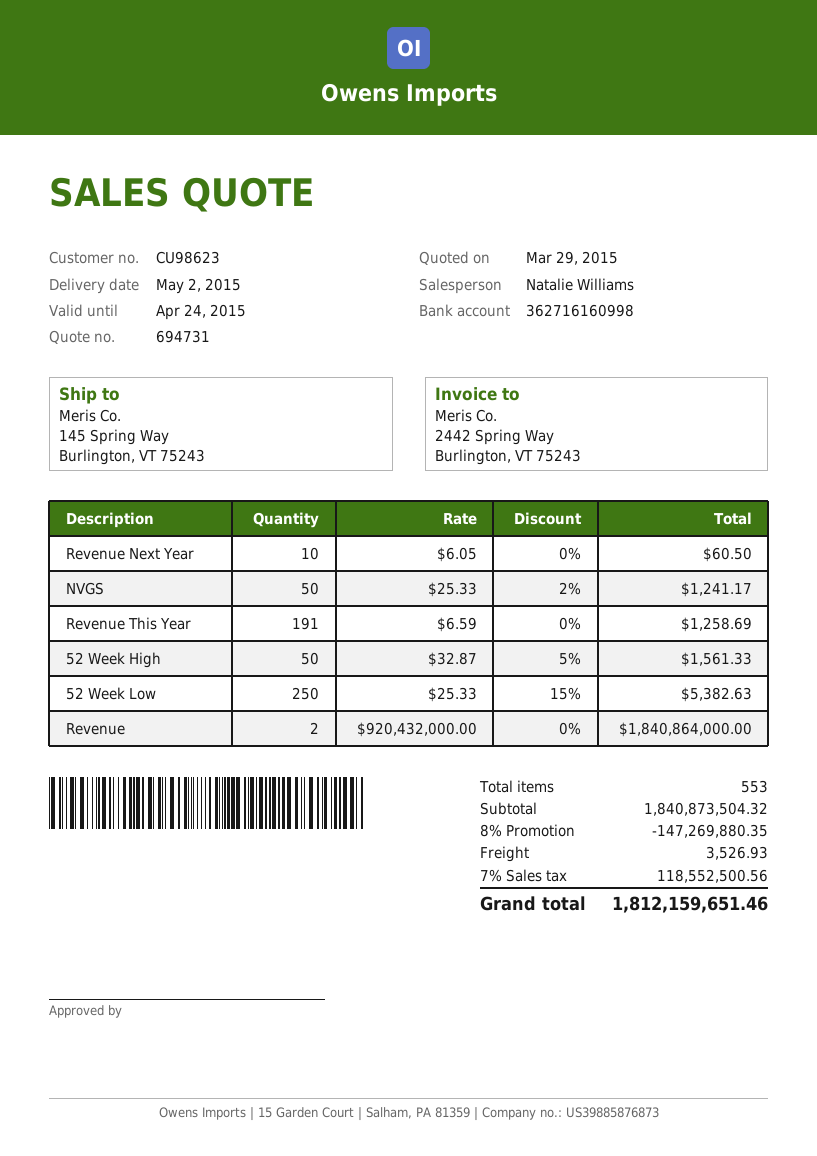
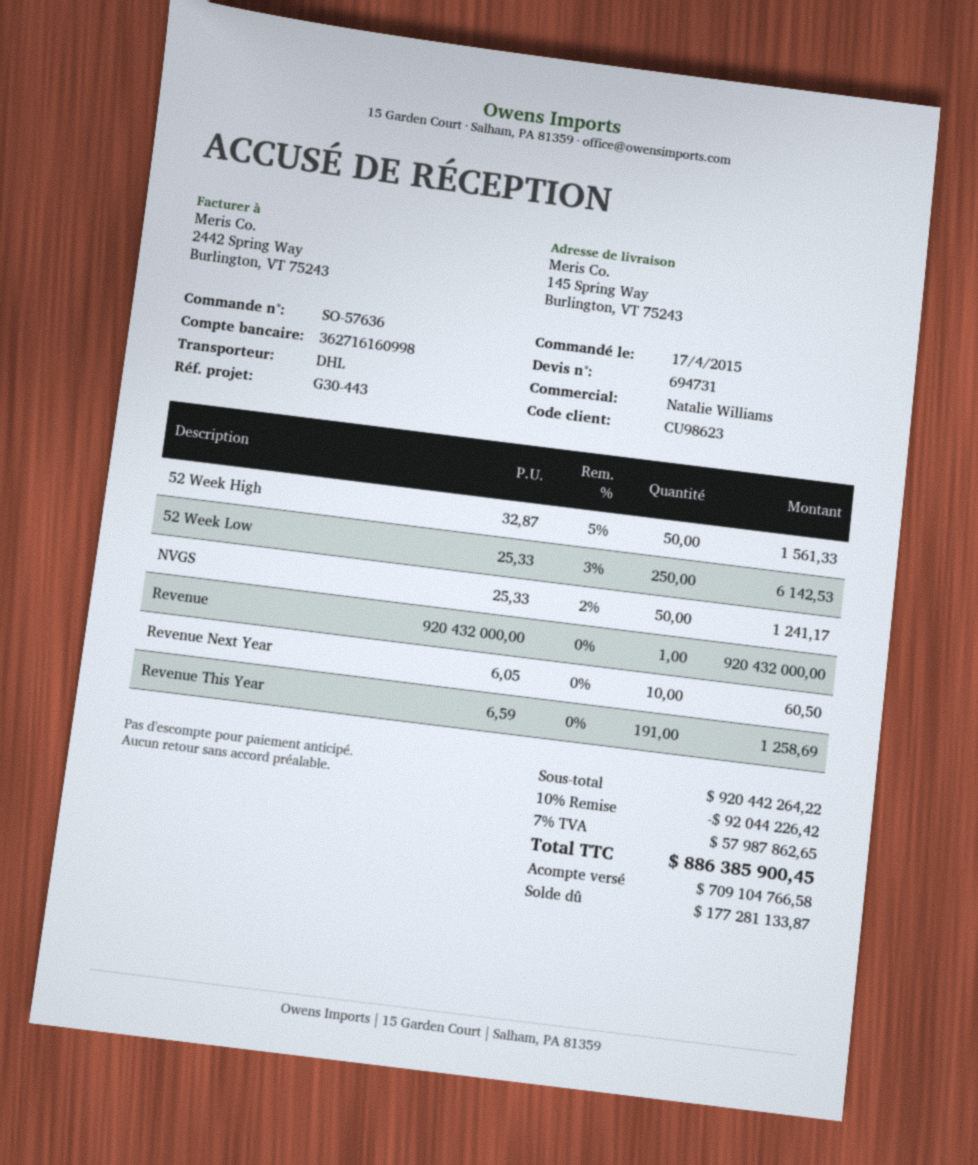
52 Week Low: 250 x 25.33 - 15% = 5382.63 -> 250 x 25.33 - 3% = 6142.53
Revenue: 2 x 920432000.00 = 1840864000.00 -> 1 x 920432000.00 = 920432000.00
subtotal: 1840873504.32 -> 920442264.22
discount: 8% = 147269880.35 -> 10% = 92044226.42
shipping: 3526.93 -> none
tax: 7% = 118552500.56 -> 7% = 57987862.65
total: 1812159651.46 -> 886385900.45

